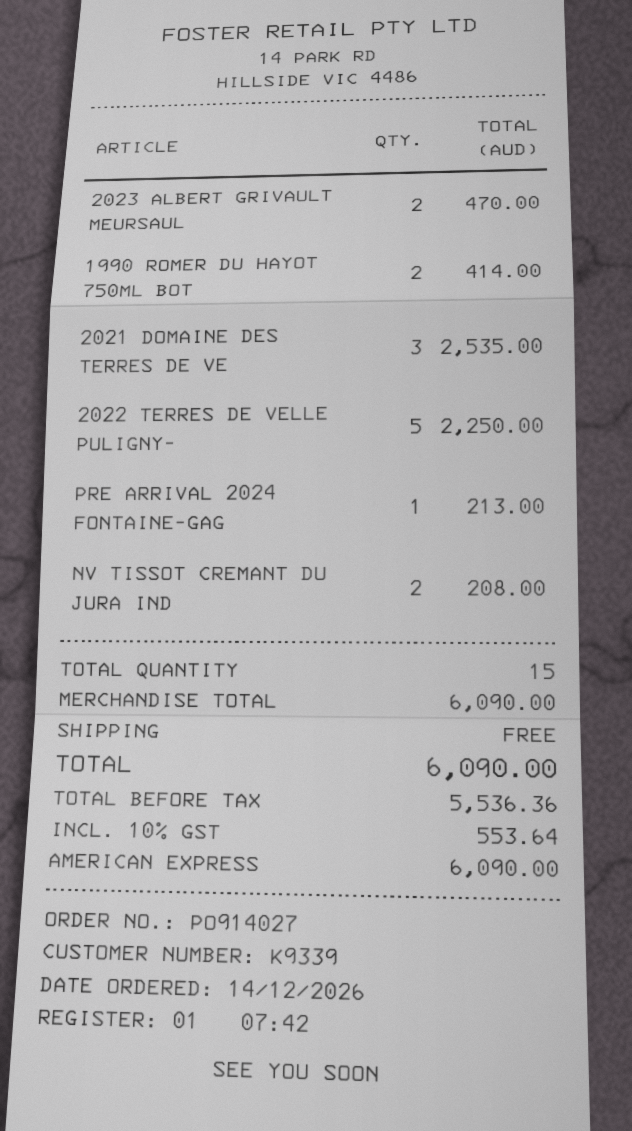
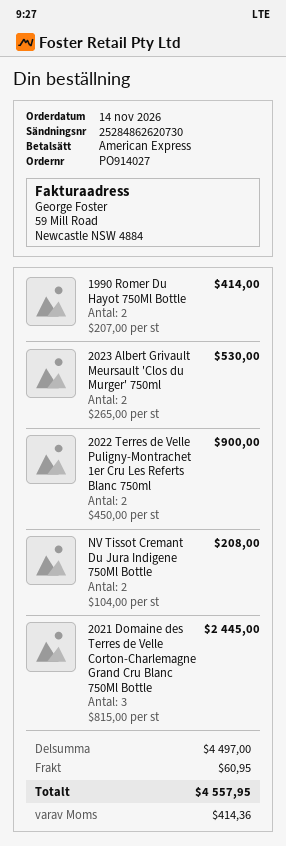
order date: 2026-12-14 -> 2026-11-14
2023 ALBERT GRIVAULT MEURSAUL: 2 for 470.00 -> 2 for 530.00
2021 DOMAINE DES TERRES DE VE: 3 for 2535.00 -> 3 for 2445.00
2022 TERRES DE VELLE PULIGNY-: 5 for 2250.00 -> 2 for 900.00
PRE ARRIVAL 2024 FONTAINE-GAG: 1 for 213.00 -> none
subtotal: 6090.00 -> 4497.00
shipping: 0.00 -> 60.95
tax: 553.64 -> 414.36
total: 6090.00 -> 4557.95

